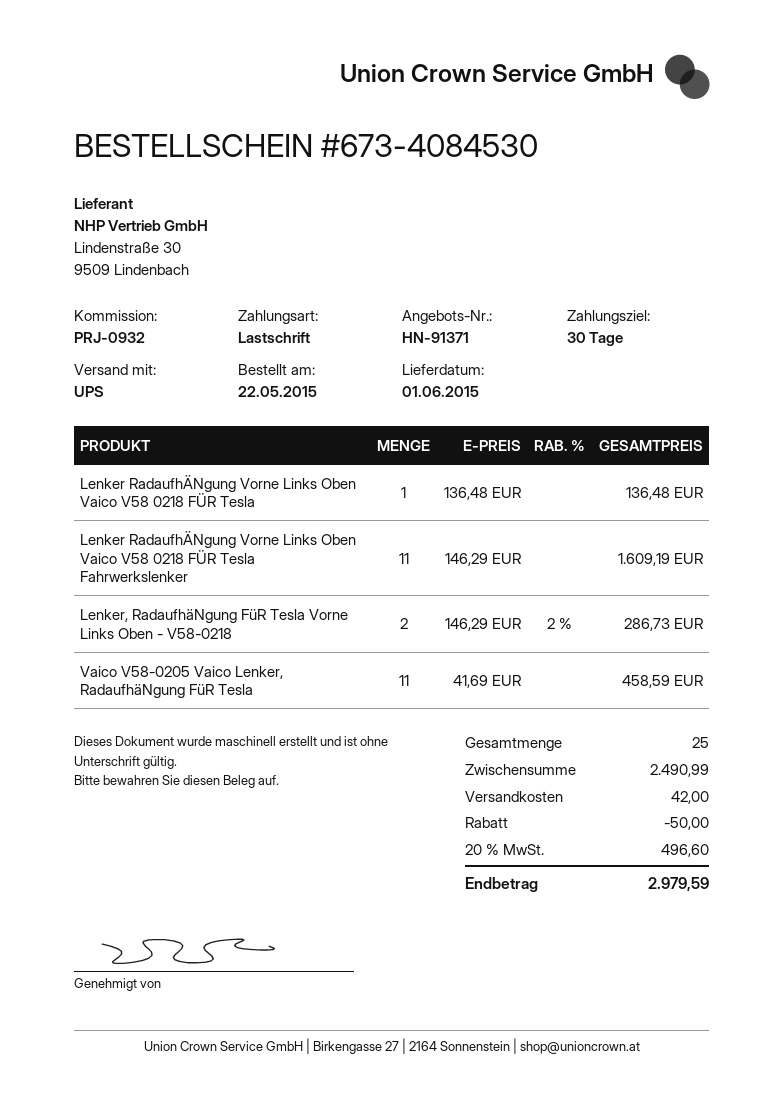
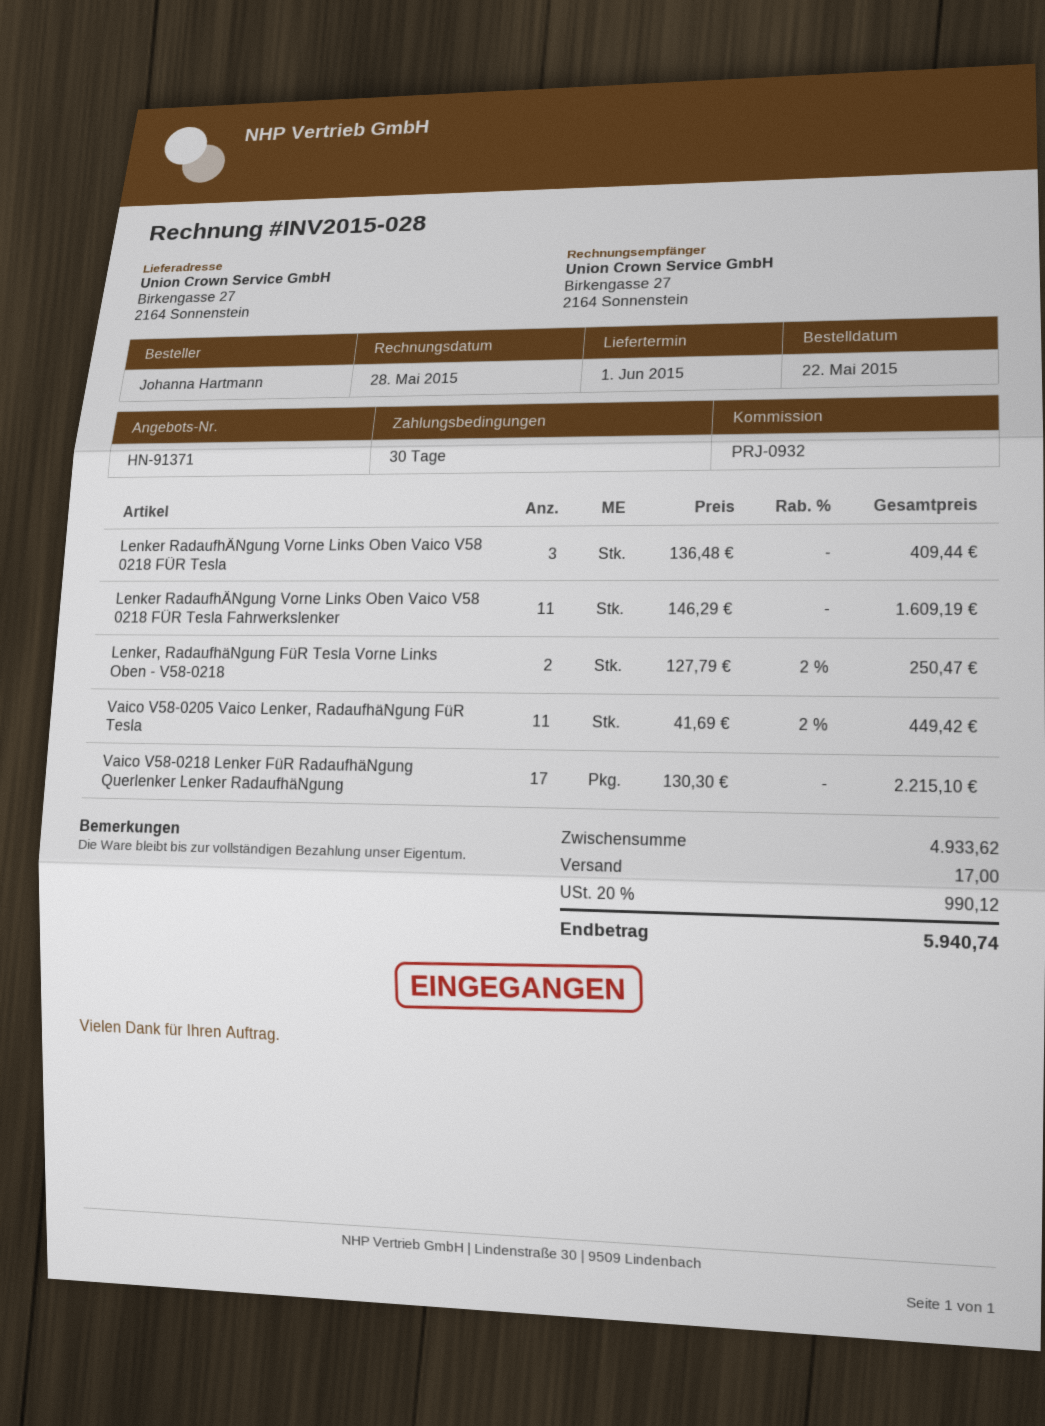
Lenker RadaufhÄNgung Vorne Links Oben Vaico V58 0218 FÜR Tesla: 1 x 136.48 = 136.48 -> 3 x 136.48 = 409.44
Lenker, RadaufhäNgung FüR Tesla Vorne Links Oben - V58-0218: 2 x 146.29 - 2% = 286.73 -> 2 x 127.79 - 2% = 250.47
Vaico V58-0205 Vaico Lenker, RadaufhäNgung FüR Tesla: 11 x 41.69 = 458.59 -> 11 x 41.69 - 2% = 449.42
Vaico V58-0218 Lenker FüR RadaufhäNgung Querlenker Lenker RadaufhäNgung: none -> 17 x 130.30 = 2215.10
subtotal: 2490.99 -> 4933.62
discount: 50.00 -> none
shipping: 42.00 -> 17.00
tax: 20% = 496.60 -> 20% = 990.12
total: 2979.59 -> 5940.74

